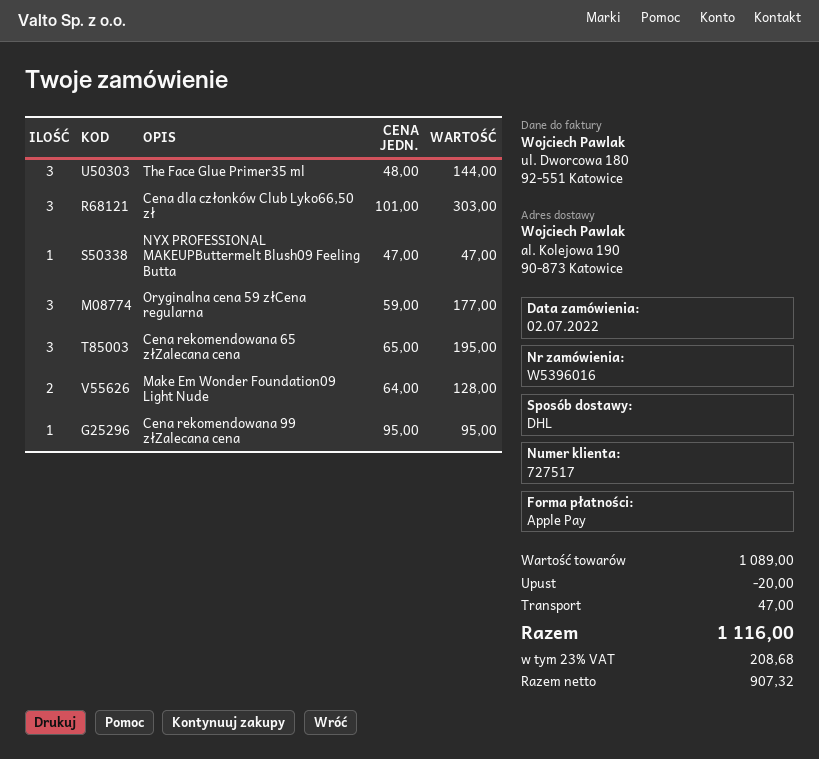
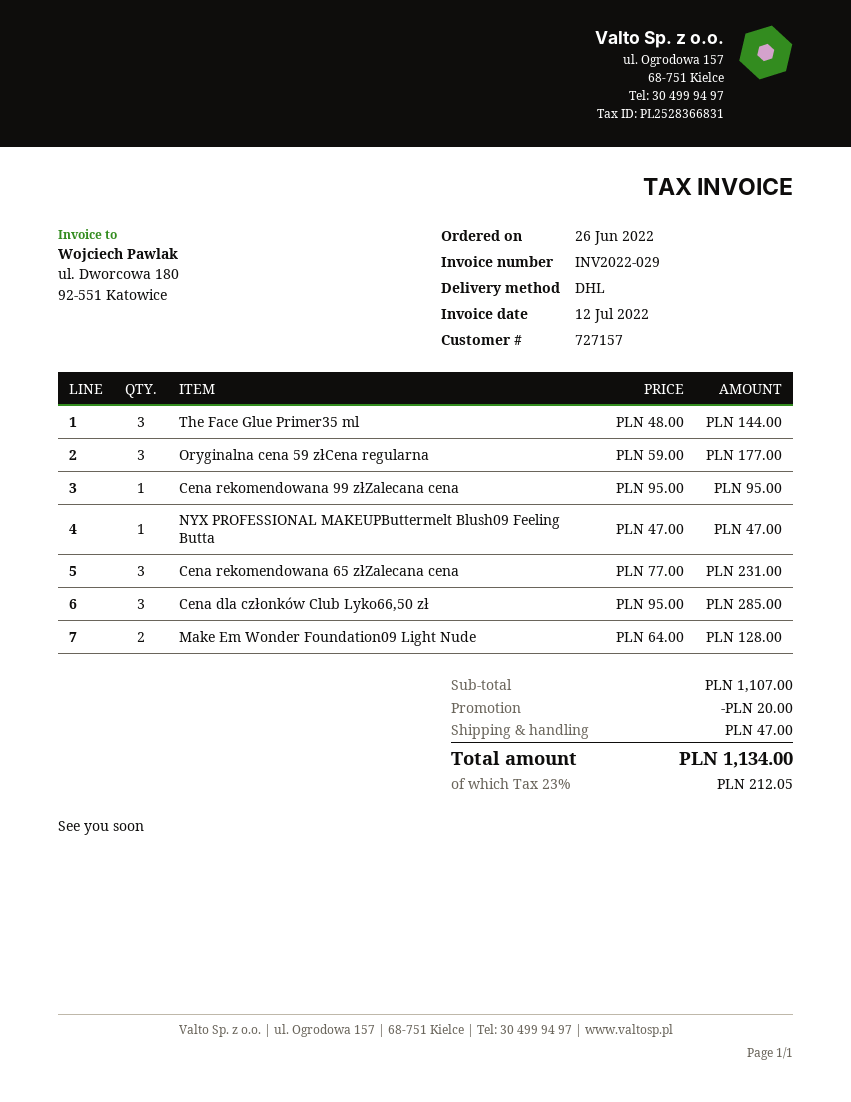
order date: 2022-07-02 -> 2022-06-26
customer number: 727517 -> 727157
Cena dla członków Club Lyko66,50 zł: 3 x 101.00 = 303.00 -> 3 x 95.00 = 285.00
Cena rekomendowana 65 złZalecana cena: 3 x 65.00 = 195.00 -> 3 x 77.00 = 231.00
subtotal: 1089.00 -> 1107.00
tax: 23% = 208.68 -> 23% = 212.05
total: 1116.00 -> 1134.00

